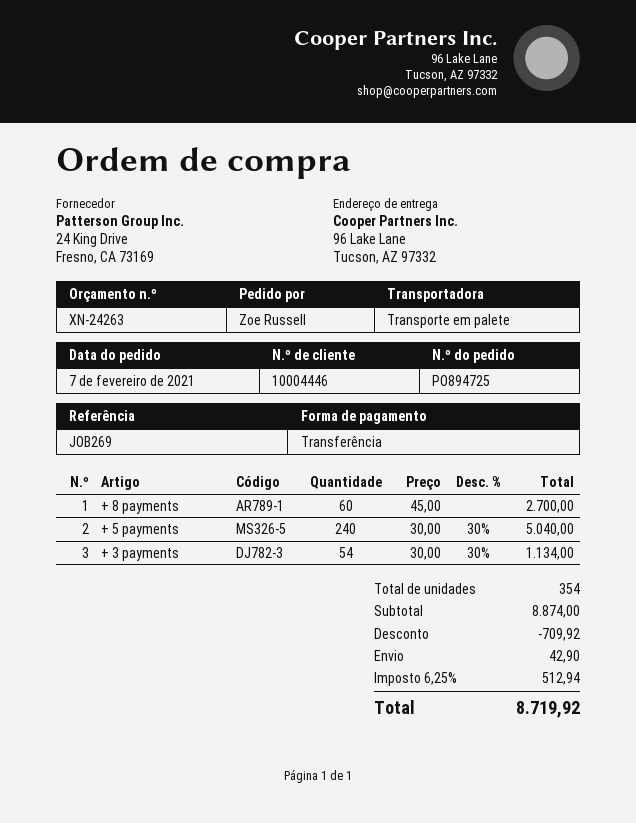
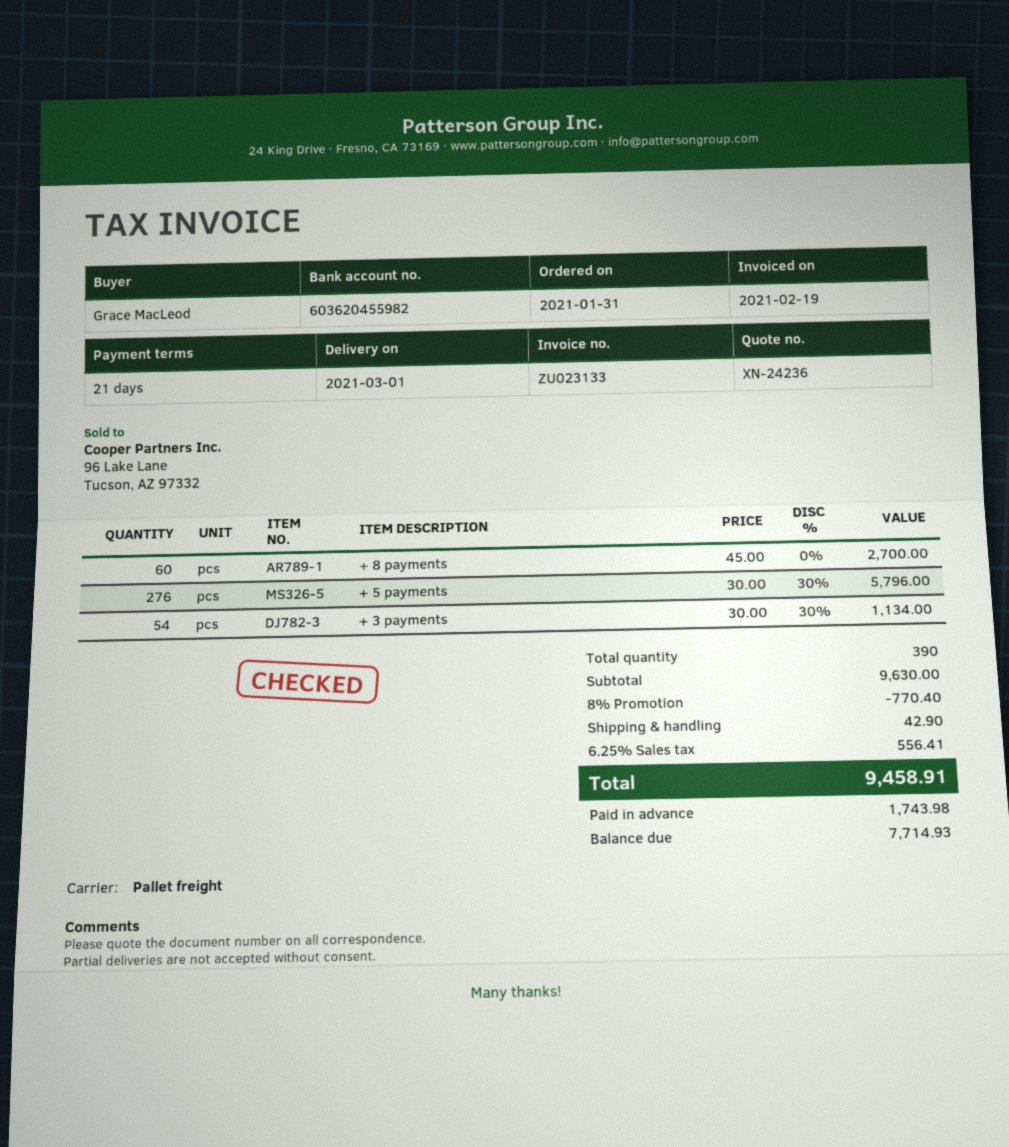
quote number: XN-24263 -> XN-24236
order date: 2021-02-07 -> 2021-01-31
ordered by: Zoe Russell -> Grace MacLeod
+ 5 payments: 240 x 30.00 - 30% = 5040.00 -> 276 x 30.00 - 30% = 5796.00
total quantity: 354 -> 390
subtotal: 8874.00 -> 9630.00
discount: 709.92 -> 770.40
tax: 6.25% = 512.94 -> 6.25% = 556.41
total: 8719.92 -> 9458.91

